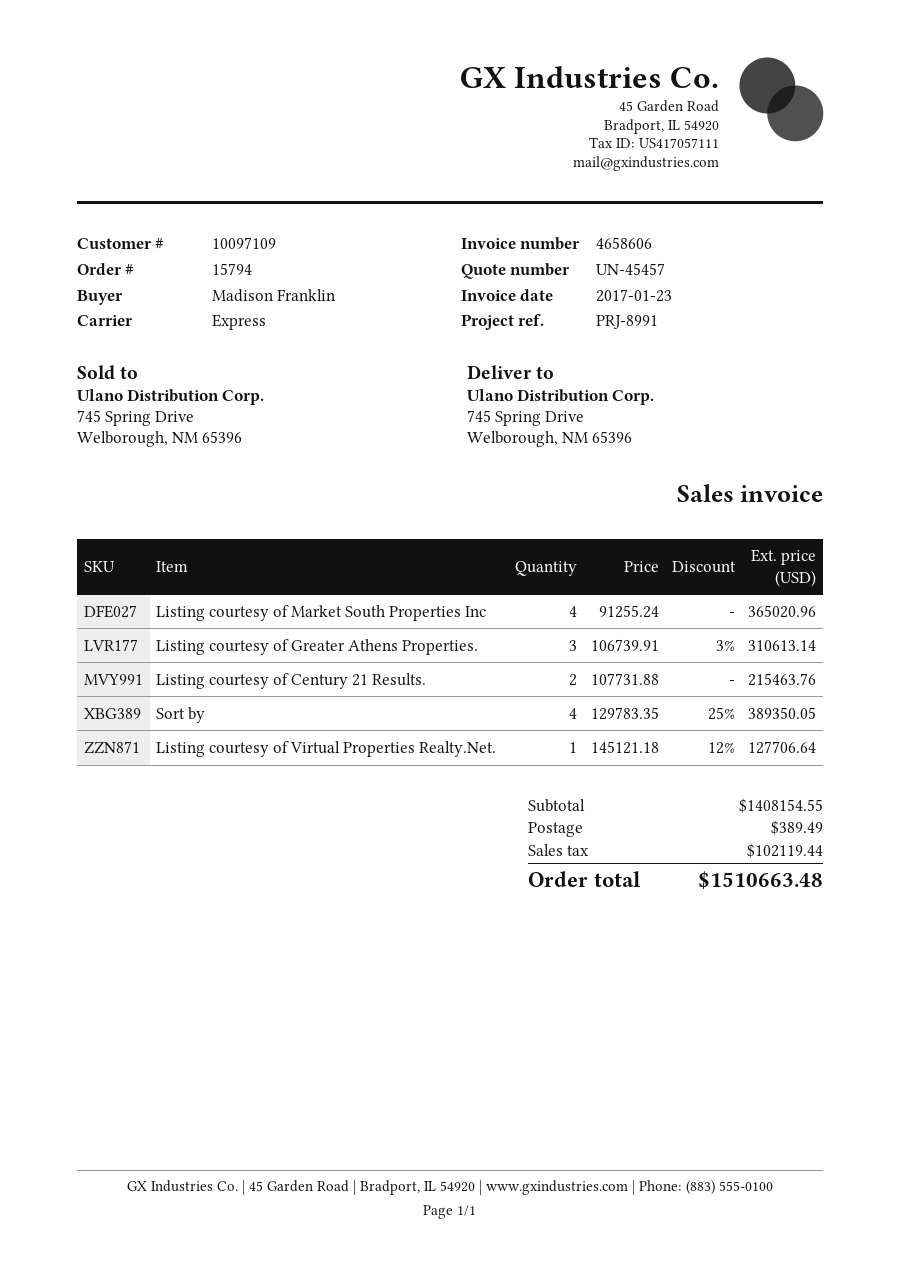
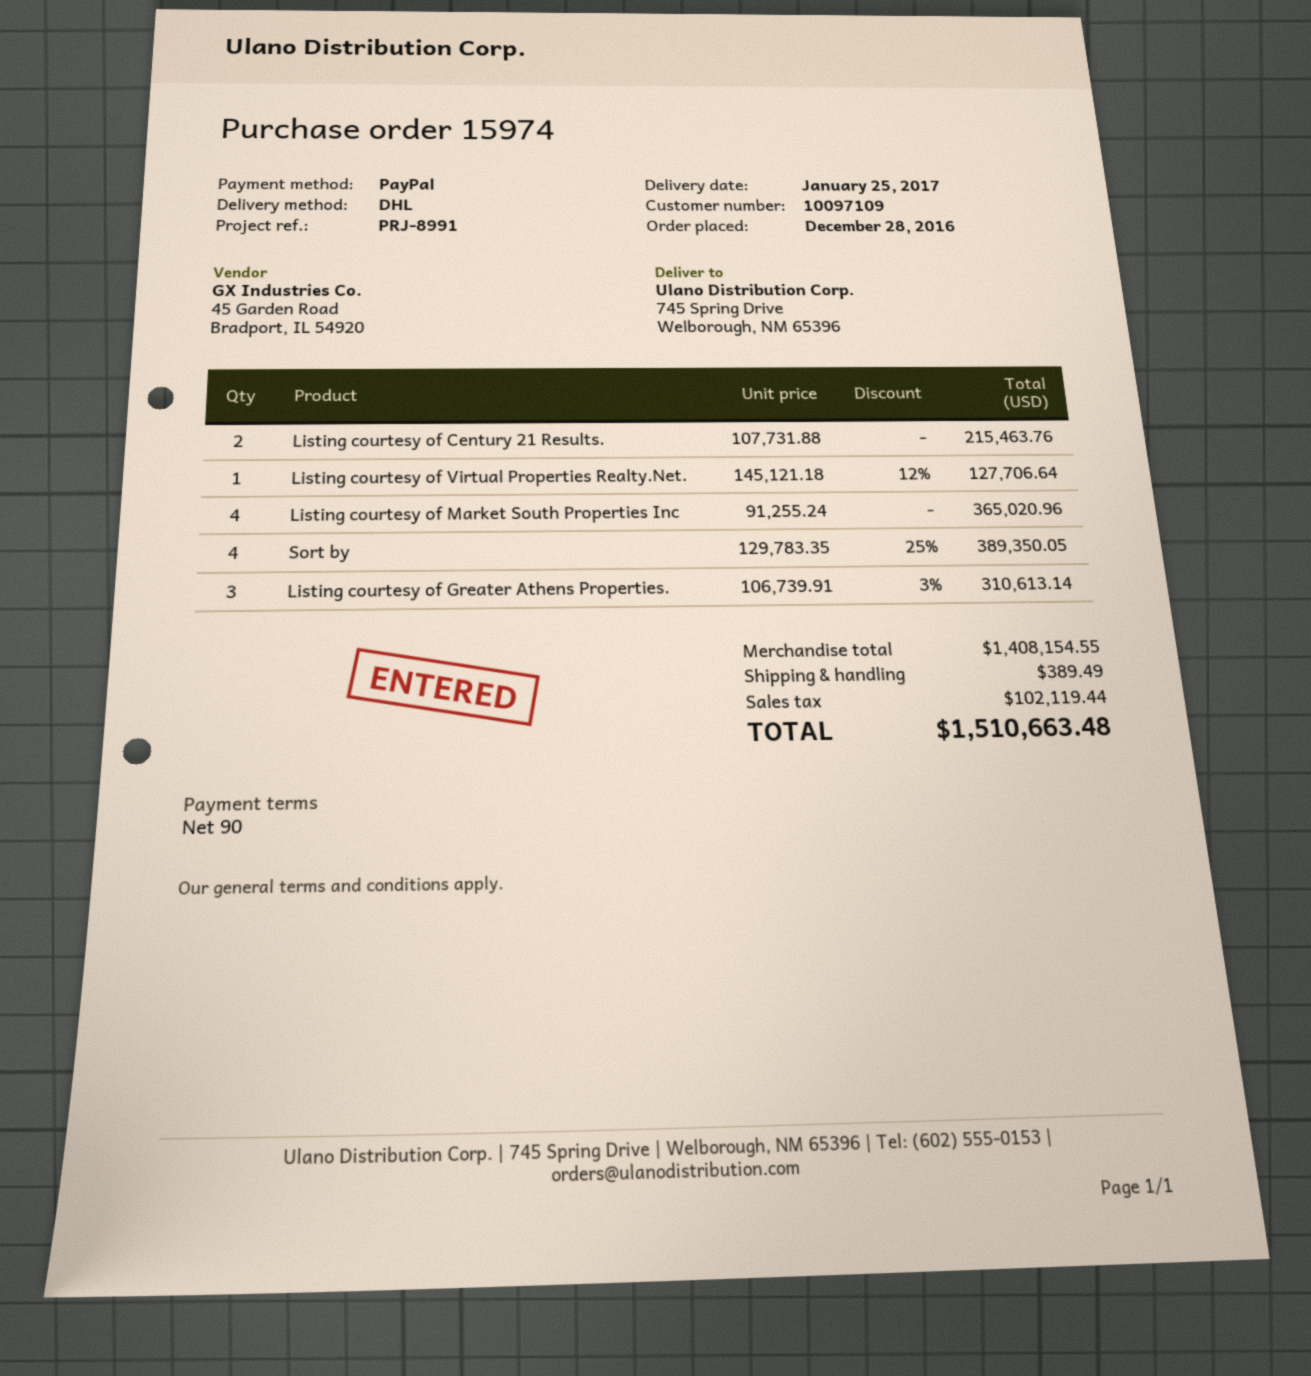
order number: 15794 -> 15974
shipping method: express -> DHL

